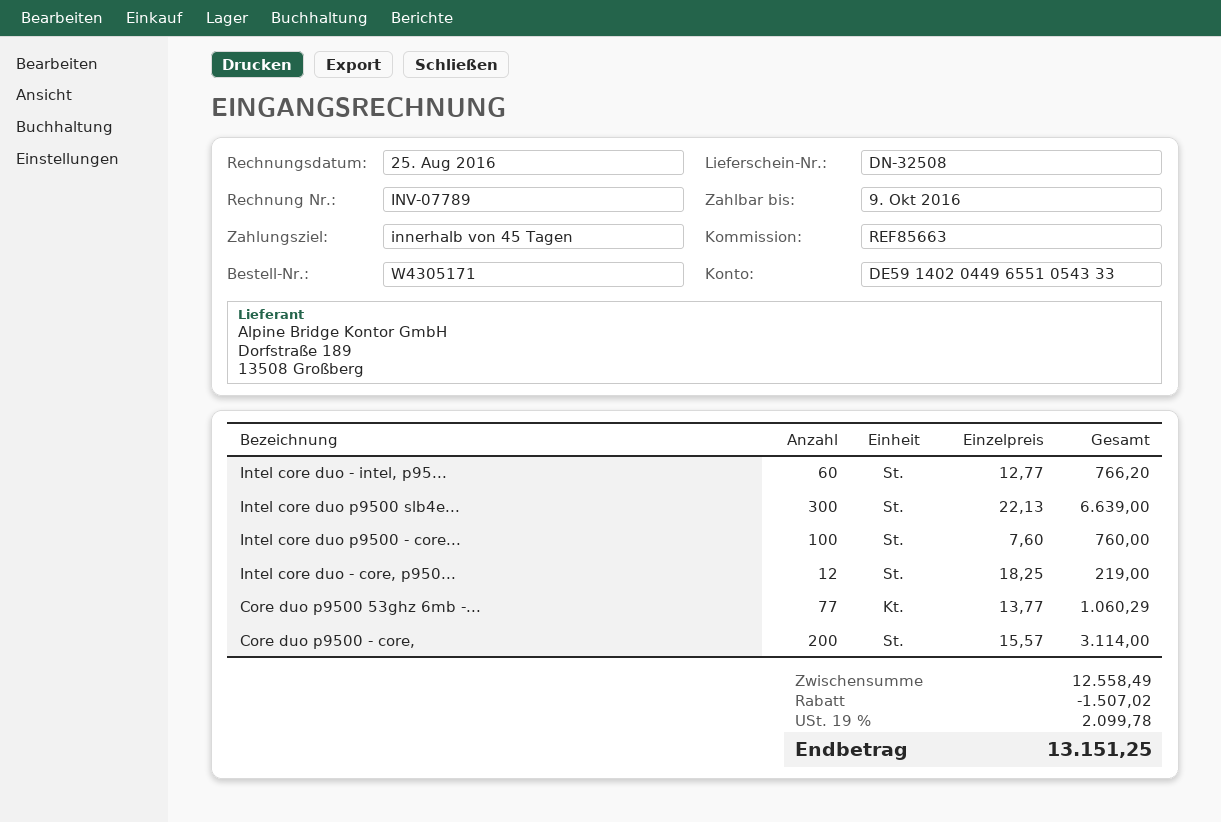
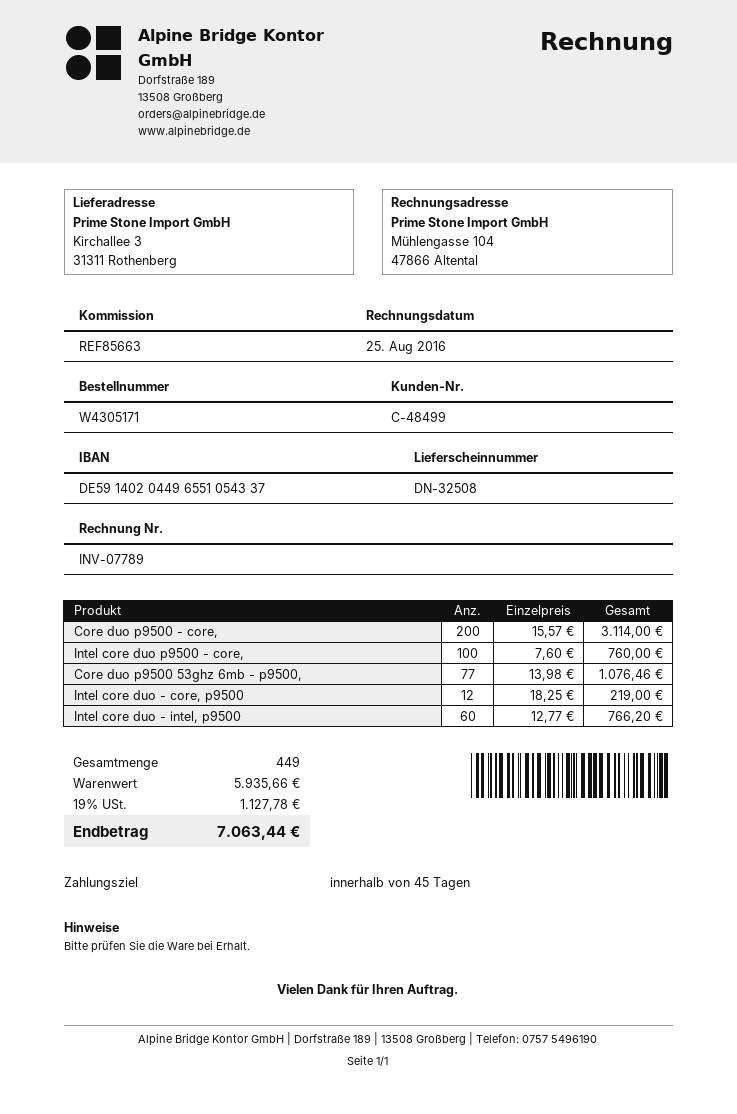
bank account: DE59140204496551054333 -> DE59140204496551054337
Intel core duo p9500 slb4e...: 300 x 22.13 = 6639.00 -> none
Core duo p9500 53ghz 6mb -...: 77 x 13.77 = 1060.29 -> 77 x 13.98 = 1076.46
subtotal: 12558.49 -> 5935.66
discount: 1507.02 -> none
tax: 19% = 2099.78 -> 19% = 1127.78
total: 13151.25 -> 7063.44

